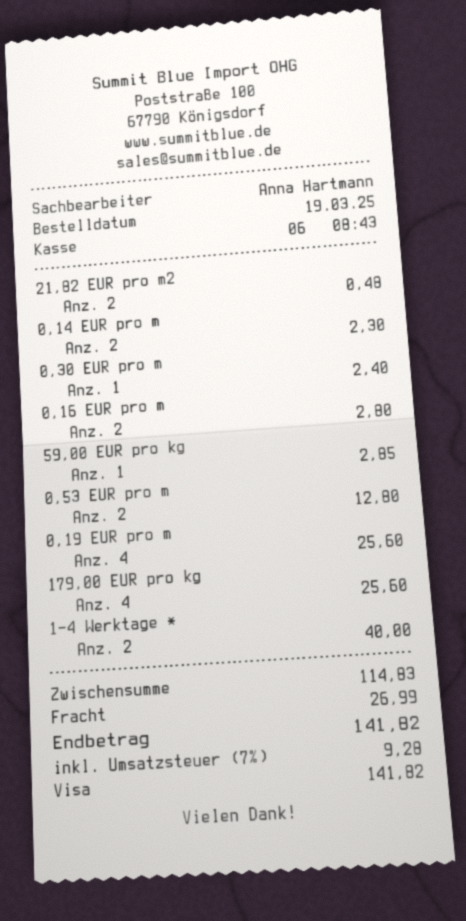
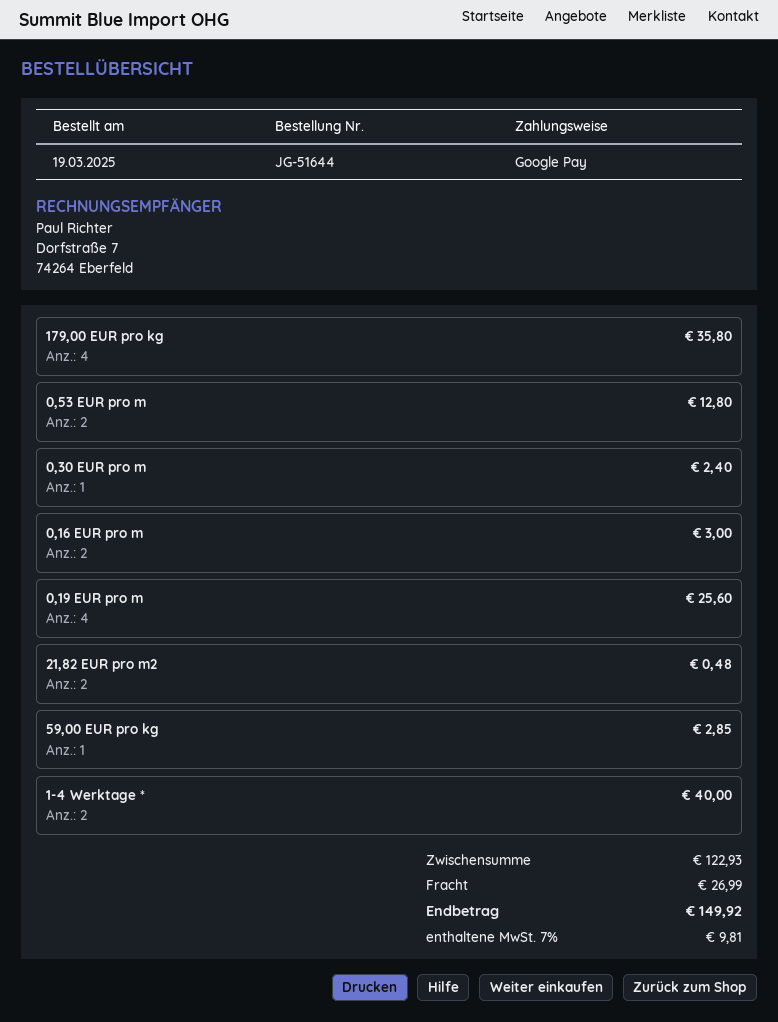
payment method: Visa -> Google Pay
0,14 EUR pro m: 2 for 2.30 -> none
0,16 EUR pro m: 2 for 2.80 -> 2 for 3.00
179,00 EUR pro kg: 4 for 25.60 -> 4 for 35.80
subtotal: 114.83 -> 122.93
tax: 7% = 9.28 -> 7% = 9.81
total: 141.82 -> 149.92

